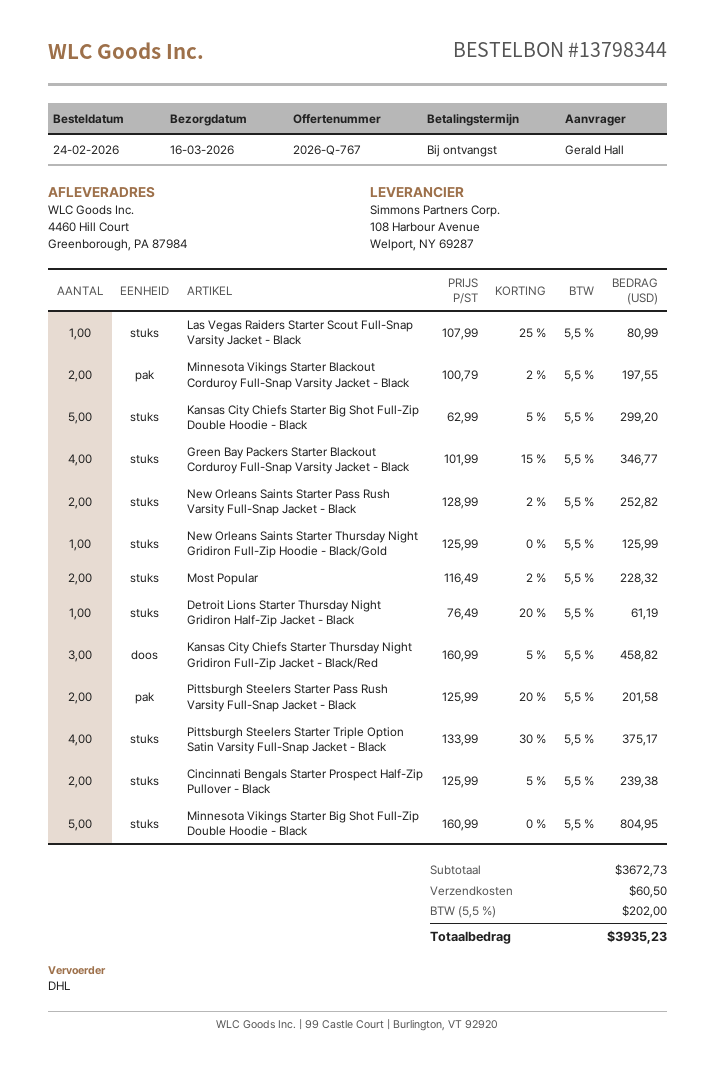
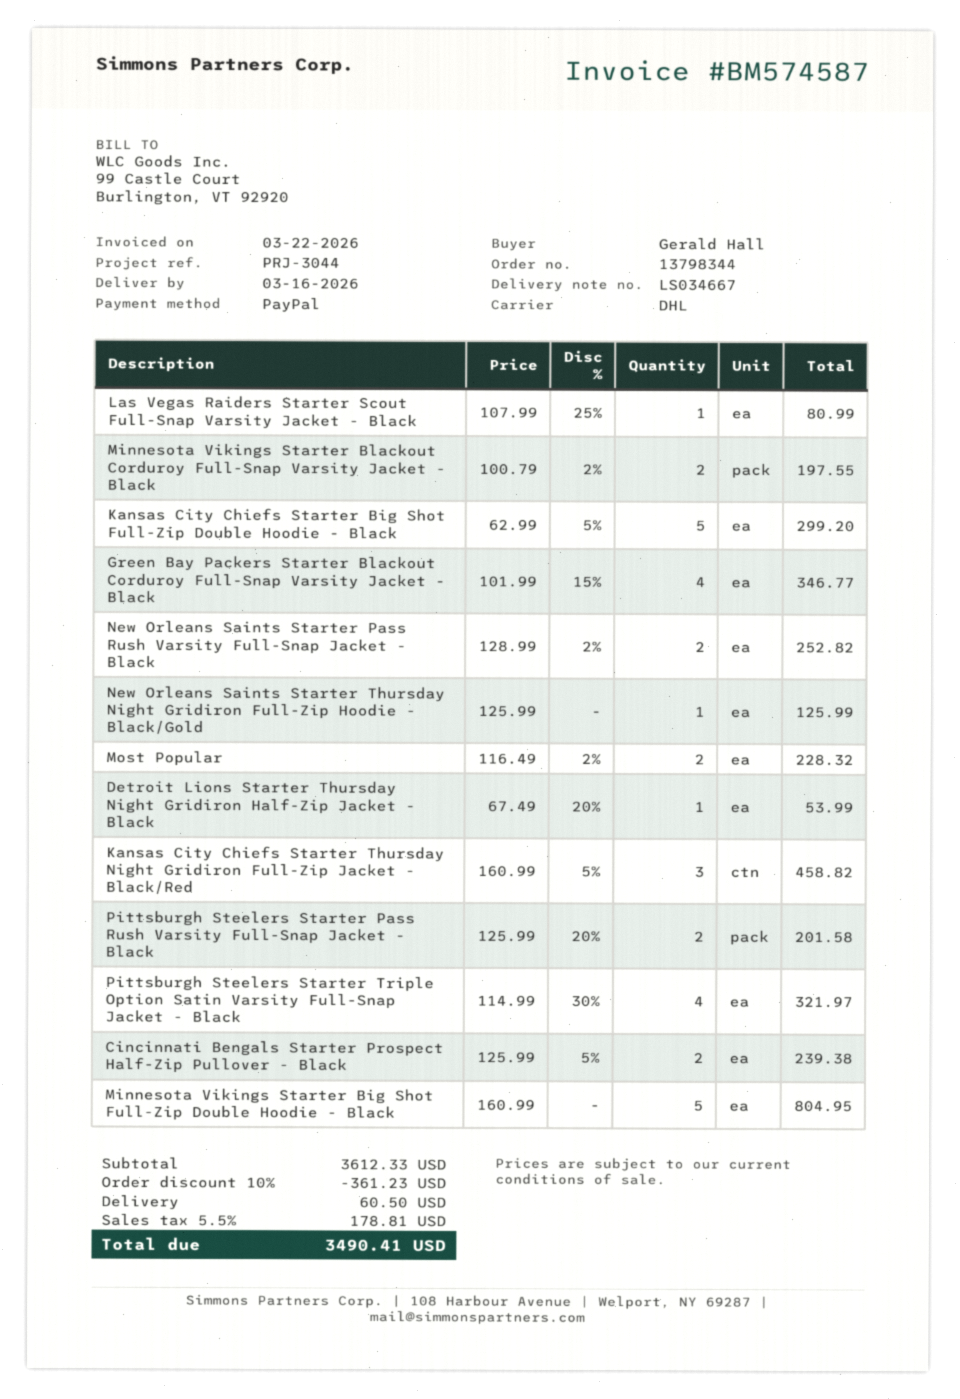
Detroit Lions Starter Thursday Night Gridiron Half-Zip Jacket - Black: 1 x 76.49 - 20% = 61.19 -> 1 x 67.49 - 20% = 53.99
Pittsburgh Steelers Starter Triple Option Satin Varsity Full-Snap Jacket - Black: 4 x 133.99 - 30% = 375.17 -> 4 x 114.99 - 30% = 321.97
subtotal: 3672.73 -> 3612.33
discount: none -> 10% = 361.23
tax: 5.5% = 202.00 -> 5.5% = 178.81
total: 3935.23 -> 3490.41

